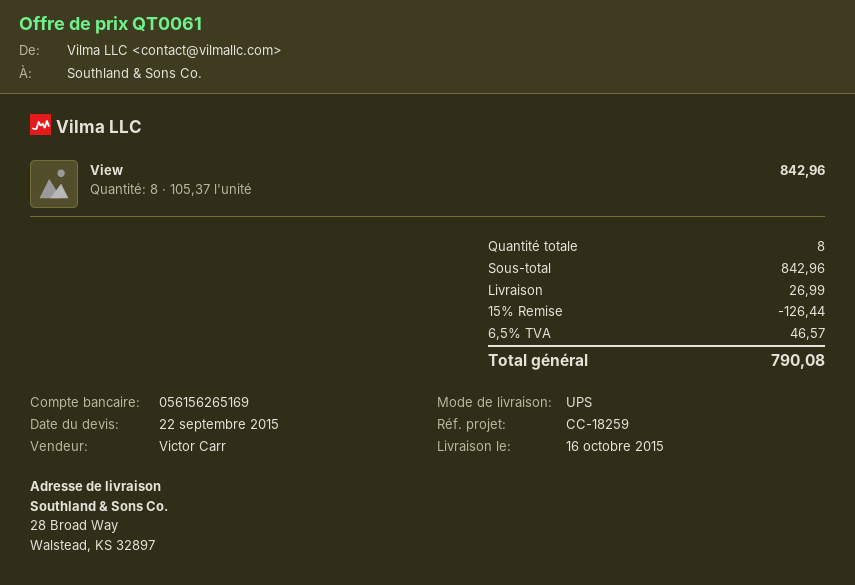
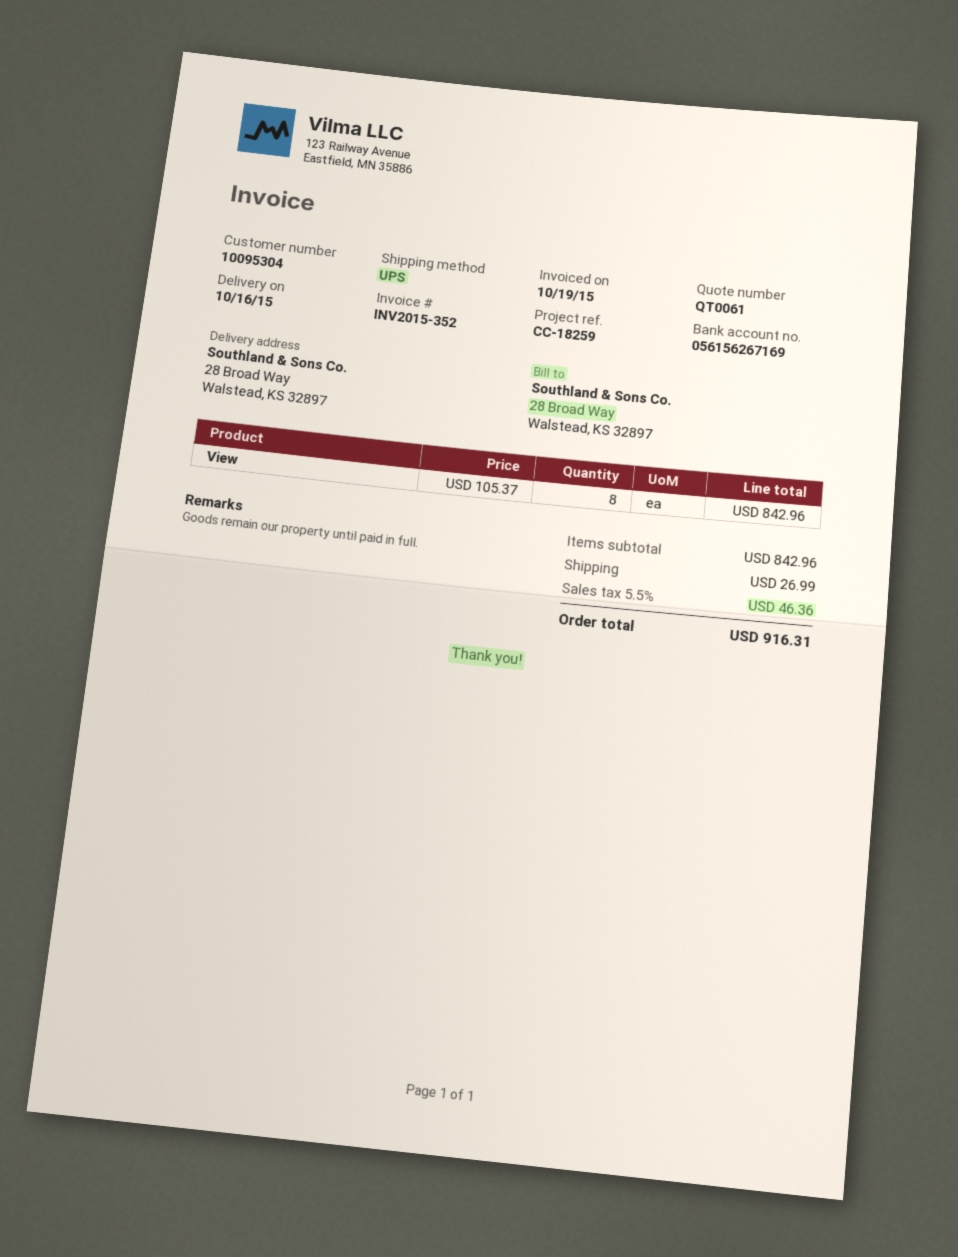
bank account: 056156265169 -> 056156267169
discount: 15% = 126.44 -> none
tax: 6.5% = 46.57 -> 5.5% = 46.36
total: 790.08 -> 916.31

